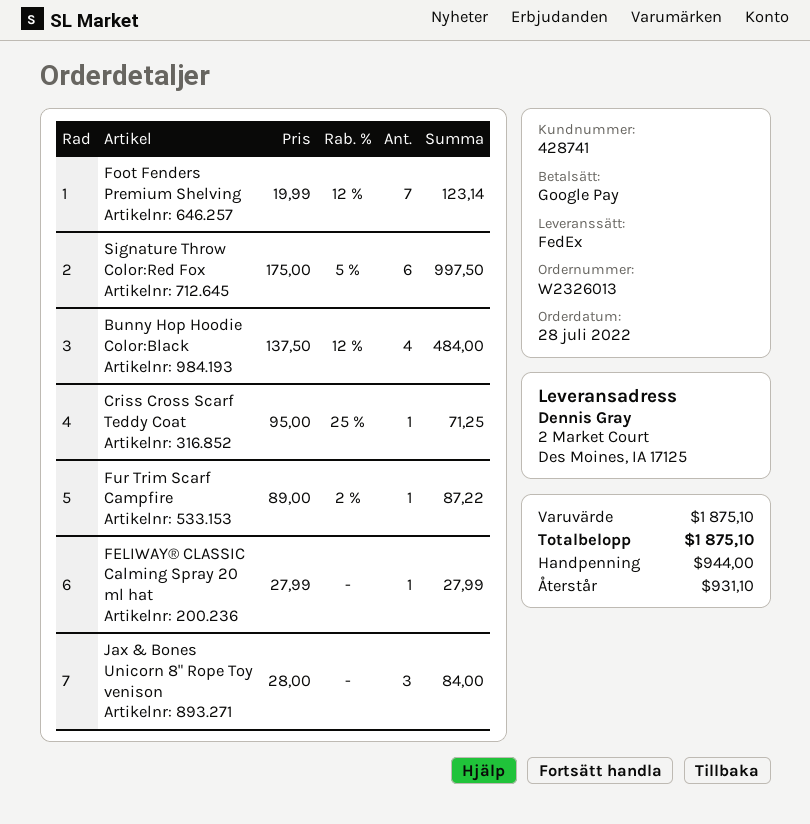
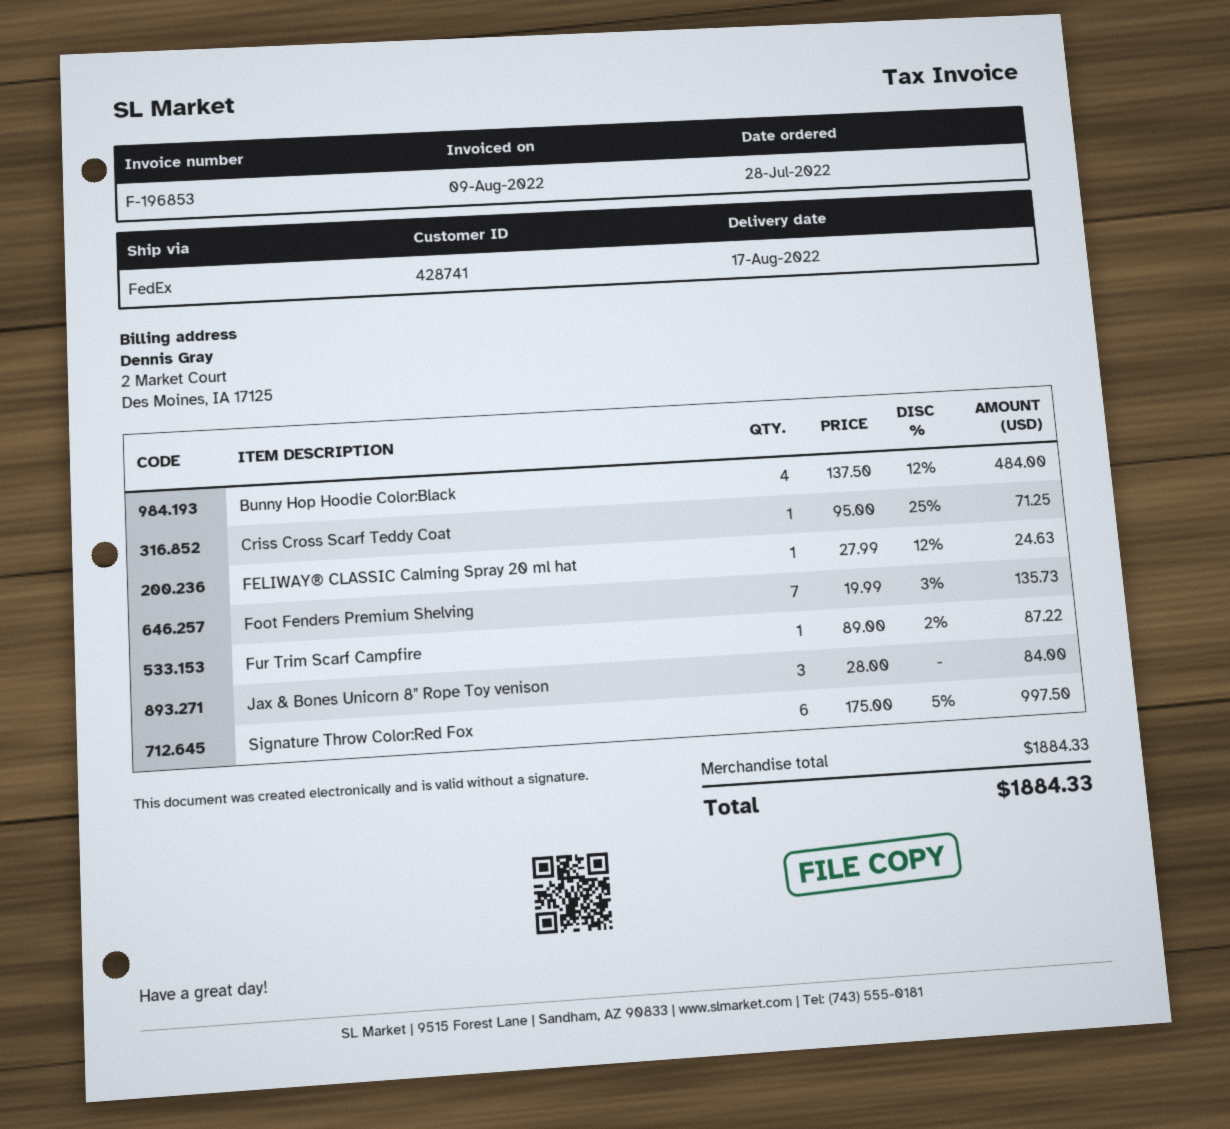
Foot Fenders Premium Shelving: 7 x 19.99 - 12% = 123.14 -> 7 x 19.99 - 3% = 135.73
FELIWAY® CLASSIC Calming Spray 20 ml hat: 1 x 27.99 = 27.99 -> 1 x 27.99 - 12% = 24.63
subtotal: 1875.10 -> 1884.33
total: 1875.10 -> 1884.33

